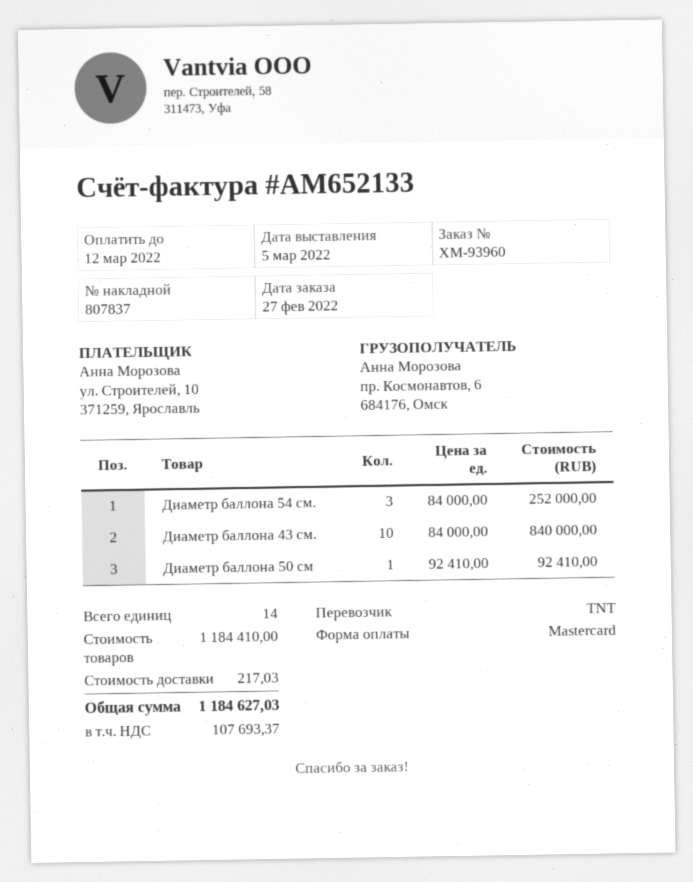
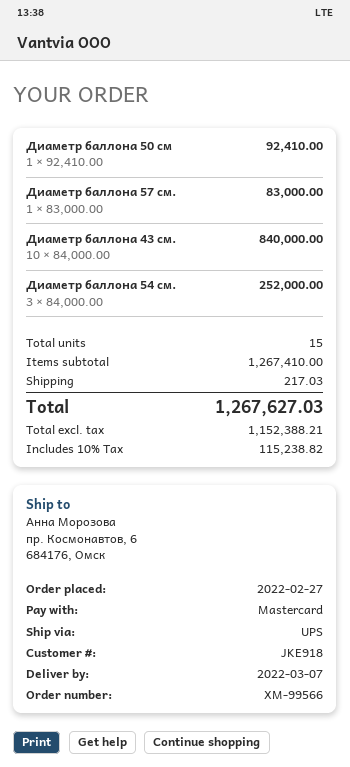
order number: XM-93960 -> XM-99566
shipping method: TNT -> UPS
Диаметр баллона 57 см.: none -> 1 x 83000.00 = 83000.00
total quantity: 14 -> 15
subtotal: 1184410.00 -> 1267410.00
tax: 107693.37 -> 115238.82
total: 1184627.03 -> 1267627.03

